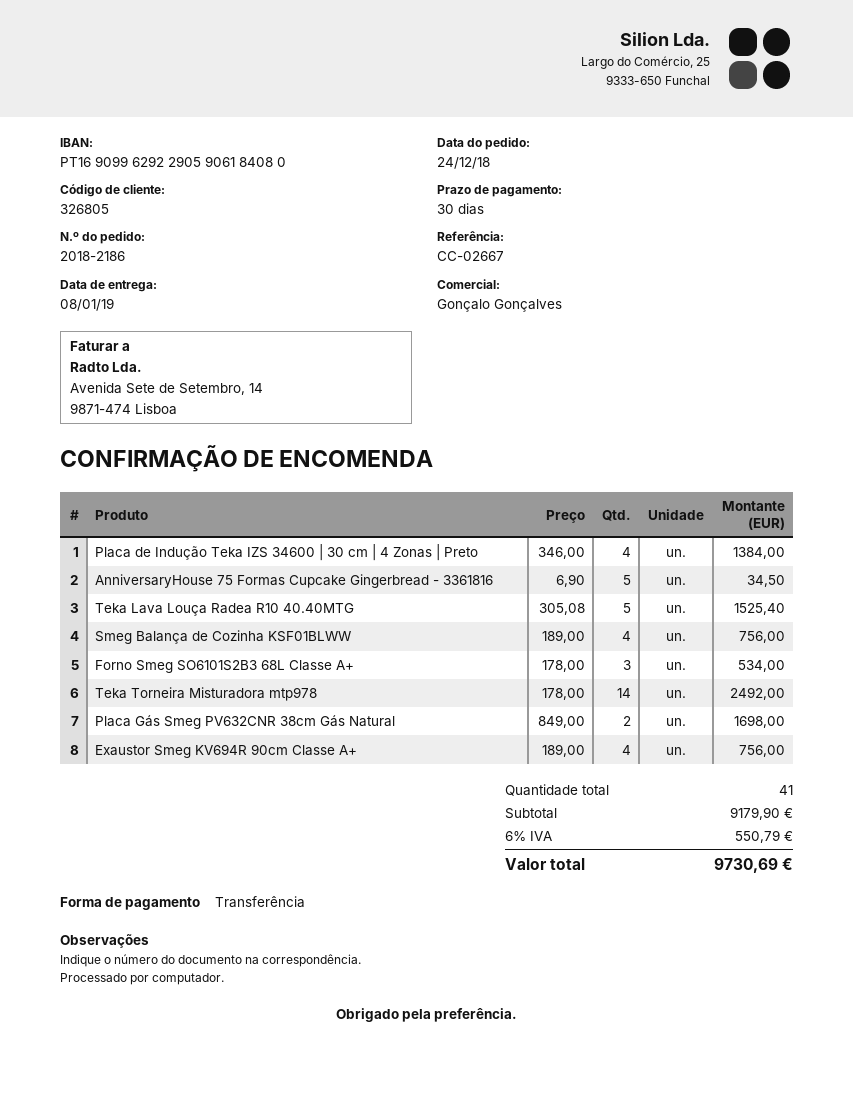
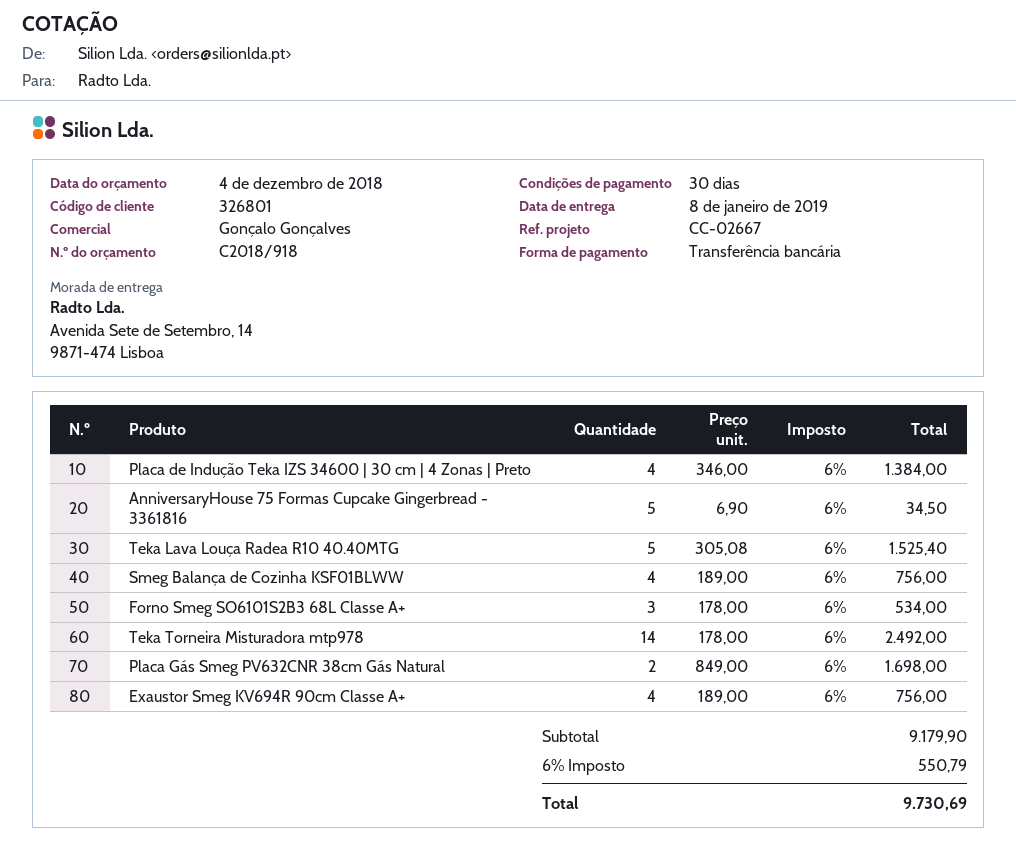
customer number: 326805 -> 326801

